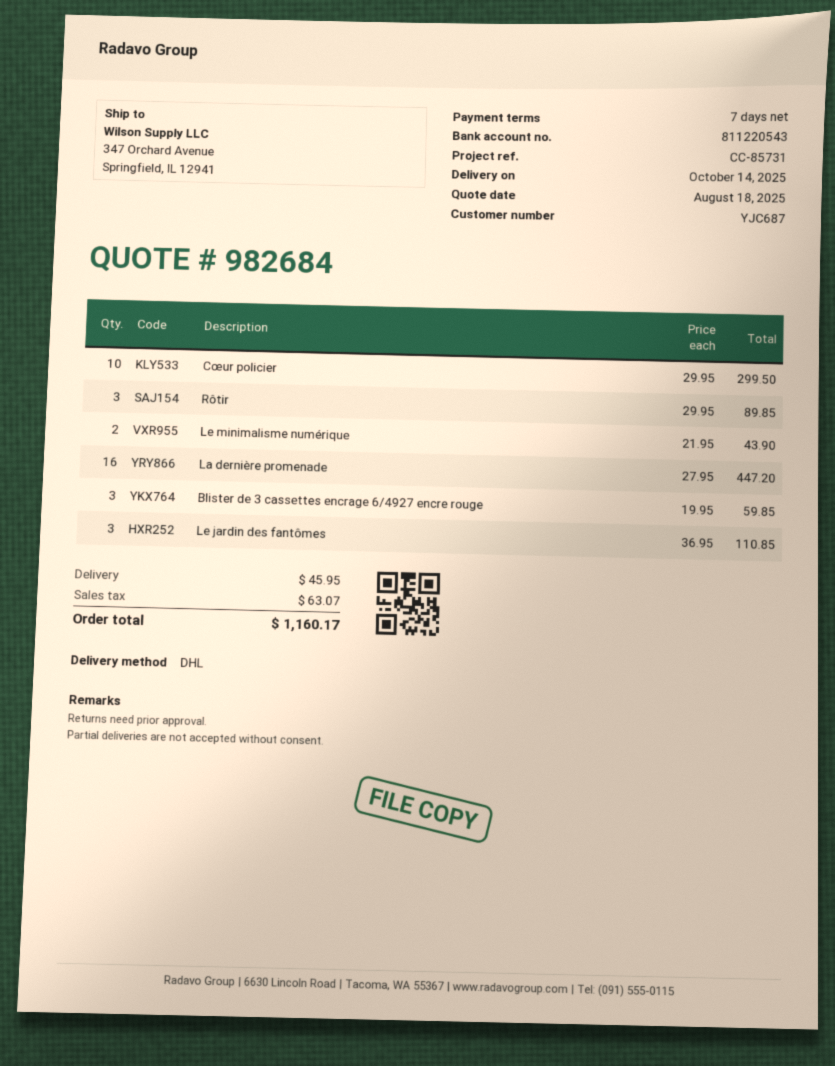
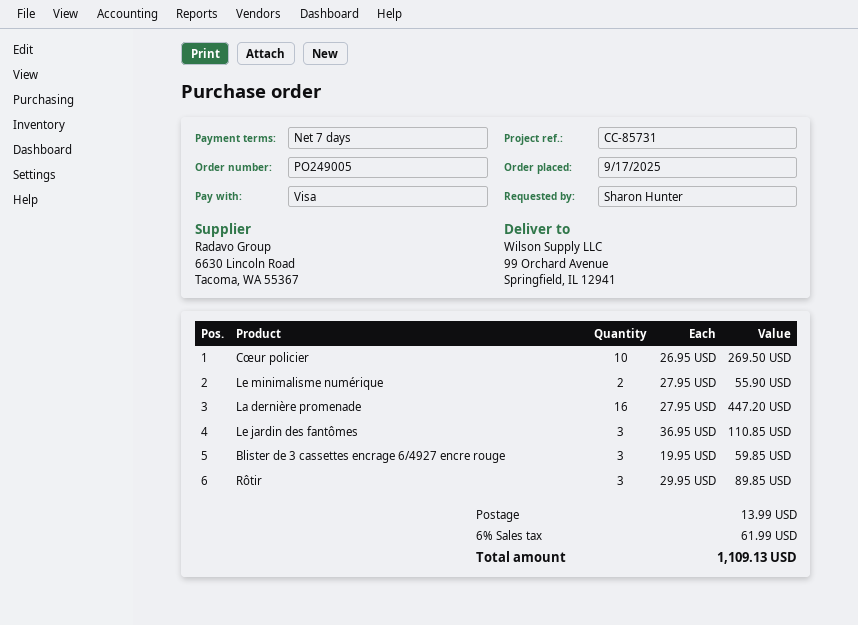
ship to: 347 Orchard Avenue, Springfield, IL 12941 -> 99 Orchard Avenue, Springfield, IL 12941
Cœur policier: 10 x 29.95 = 299.50 -> 10 x 26.95 = 269.50
Le minimalisme numérique: 2 x 21.95 = 43.90 -> 2 x 27.95 = 55.90
shipping: 45.95 -> 13.99
tax: 63.07 -> 61.99
total: 1160.17 -> 1109.13

